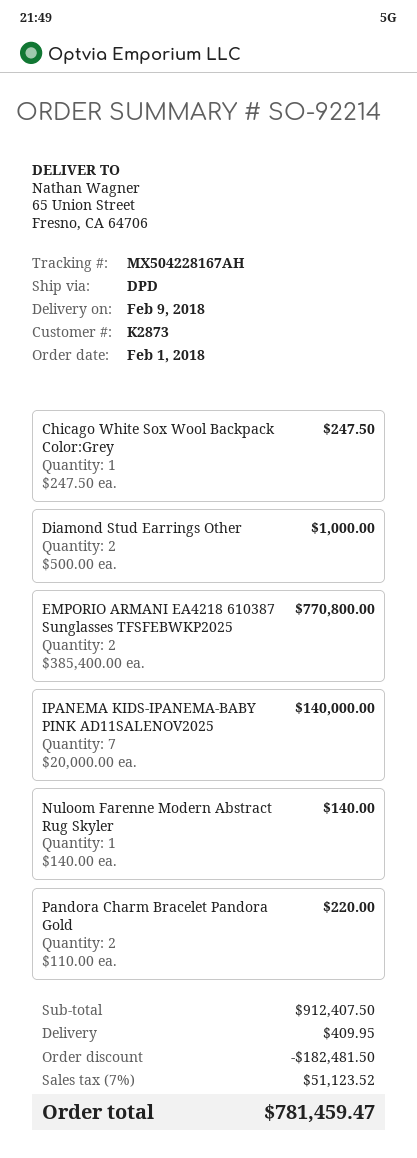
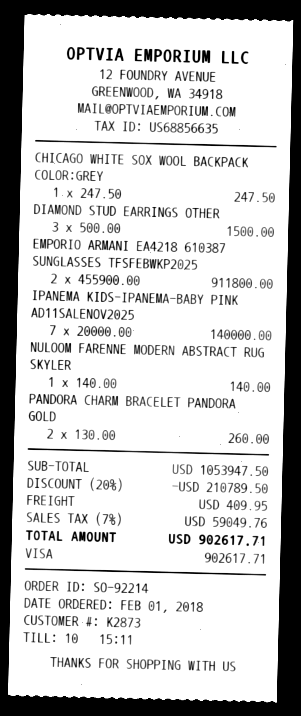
Diamond Stud Earrings Other: 2 x 500.00 = 1000.00 -> 3 x 500.00 = 1500.00
EMPORIO ARMANI EA4218 610387 Sunglasses TFSFEBWKP2025: 2 x 385400.00 = 770800.00 -> 2 x 455900.00 = 911800.00
Pandora Charm Bracelet Pandora Gold: 2 x 110.00 = 220.00 -> 2 x 130.00 = 260.00
subtotal: 912407.50 -> 1053947.50
discount: 182481.50 -> 210789.50
tax: 7% = 51123.52 -> 7% = 59049.76
total: 781459.47 -> 902617.71

